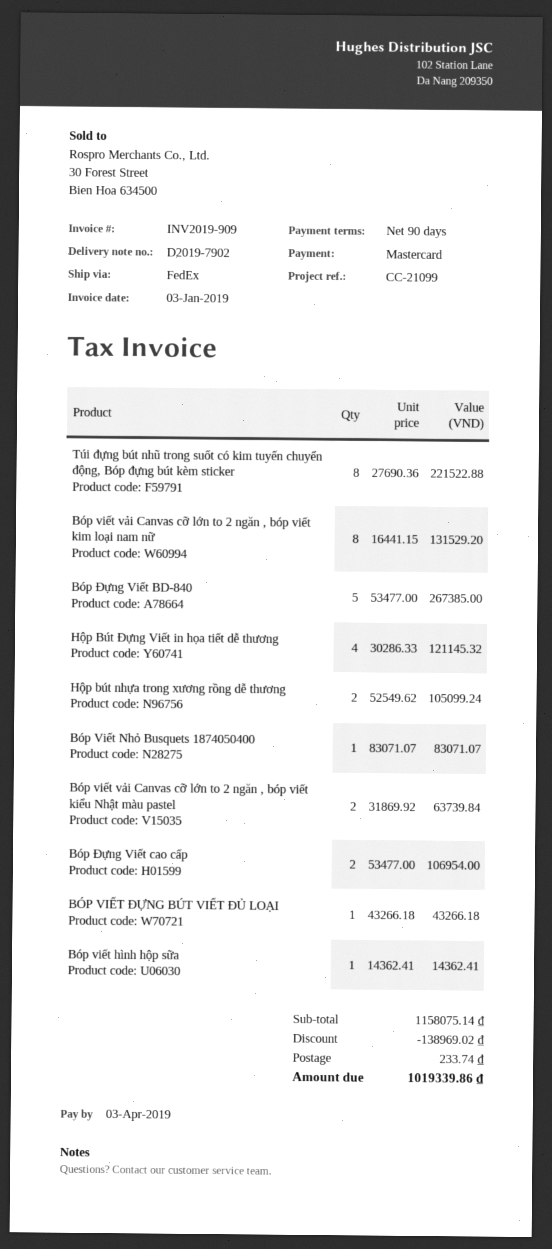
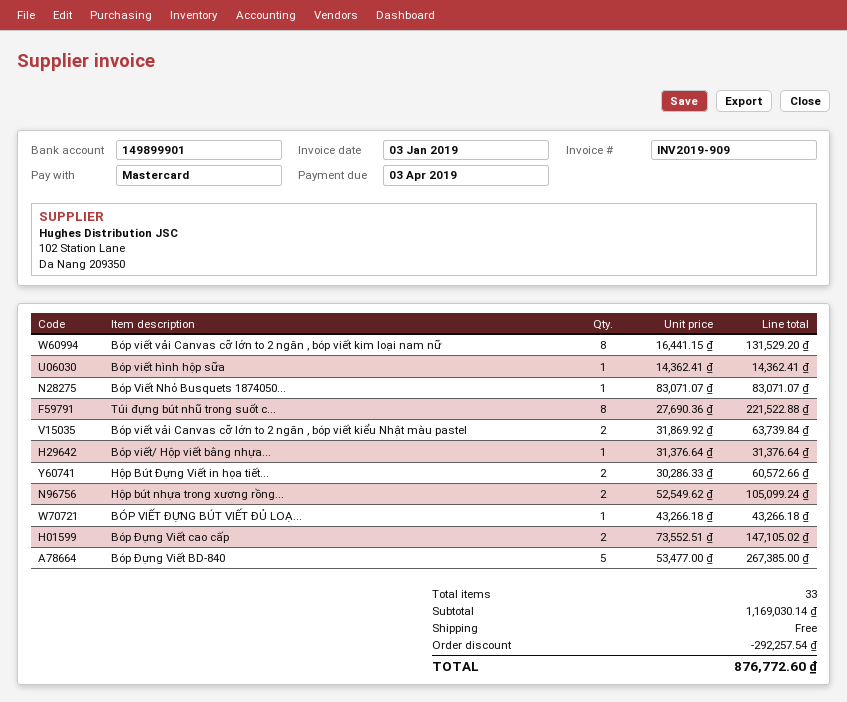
Hộp Bút Đựng Viết in họa tiết dễ thương: 4 x 30286.33 = 121145.32 -> 2 x 30286.33 = 60572.66
Bóp Đựng Viết cao cấp: 2 x 53477.00 = 106954.00 -> 2 x 73552.51 = 147105.02
Bóp viết/ Hộp viết bằng nhựa...: none -> 1 x 31376.64 = 31376.64
subtotal: 1158075.14 -> 1169030.14
discount: 138969.02 -> 292257.54
shipping: 233.74 -> 0.00
total: 1019339.86 -> 876772.60

